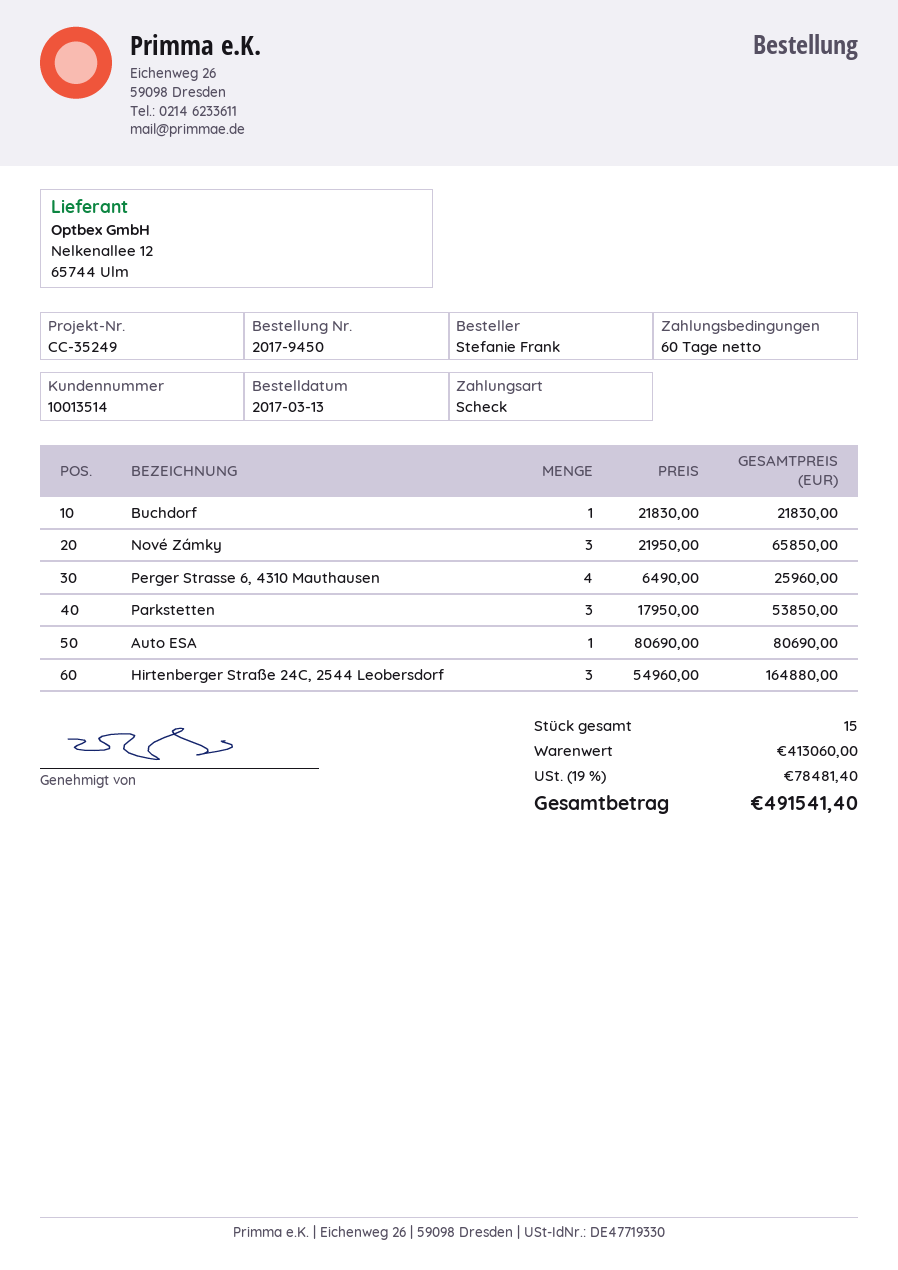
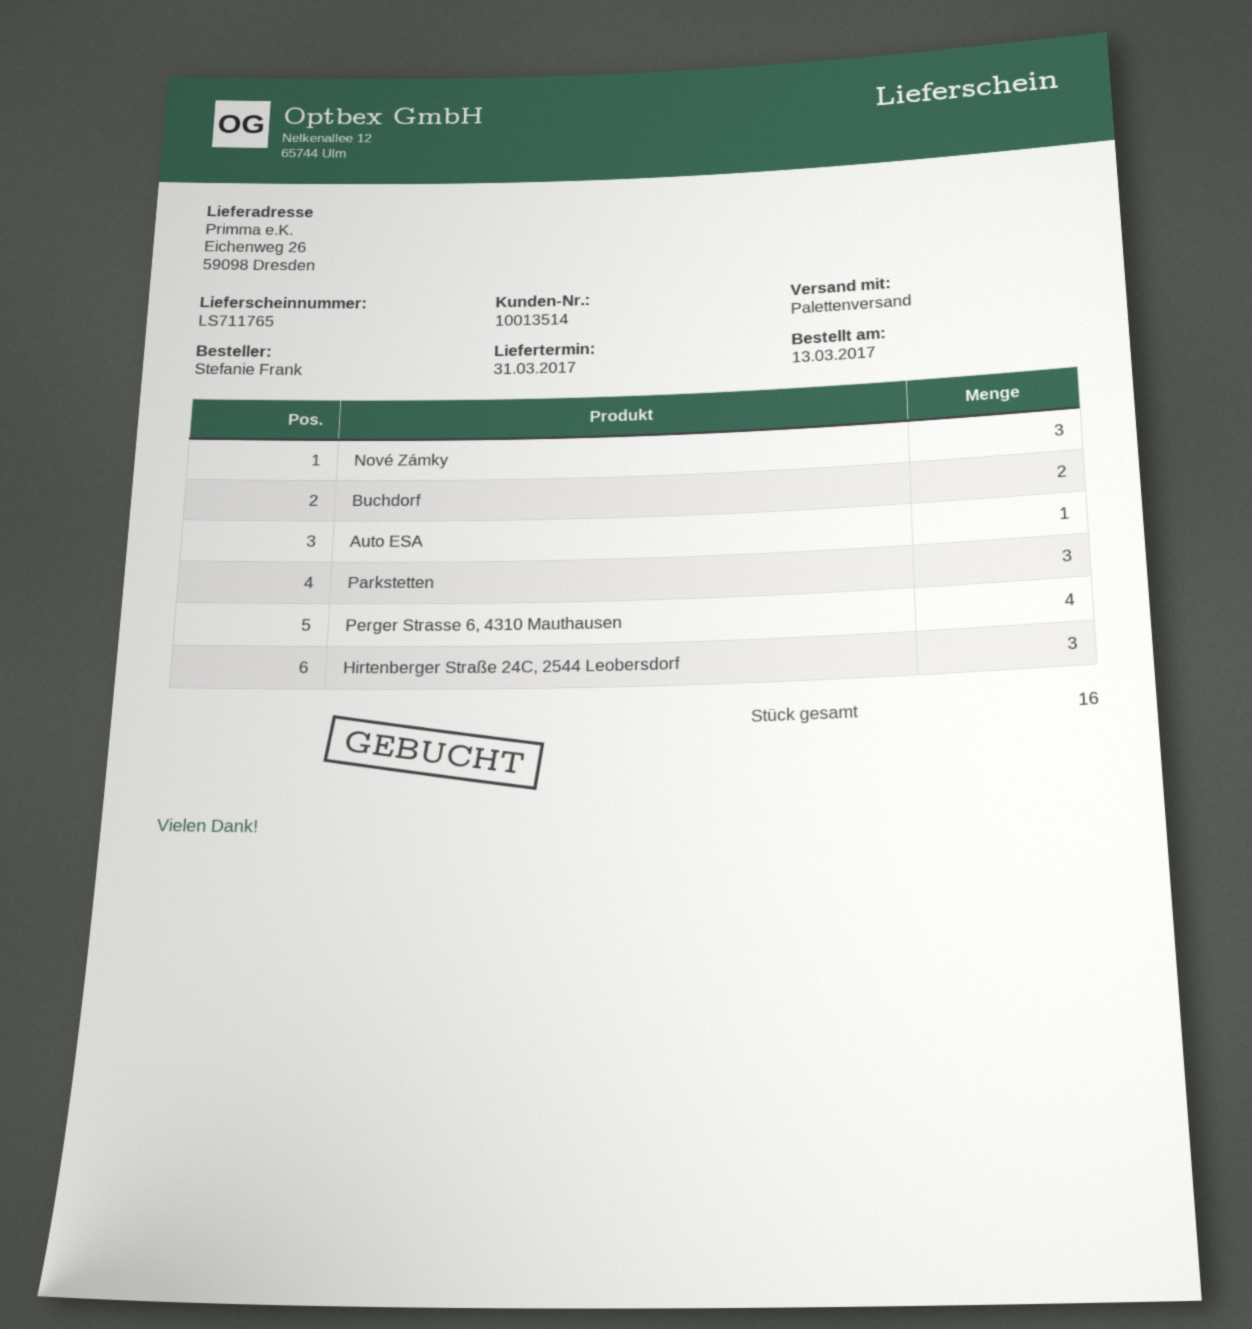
Buchdorf: 1 -> 2
total quantity: 15 -> 16

